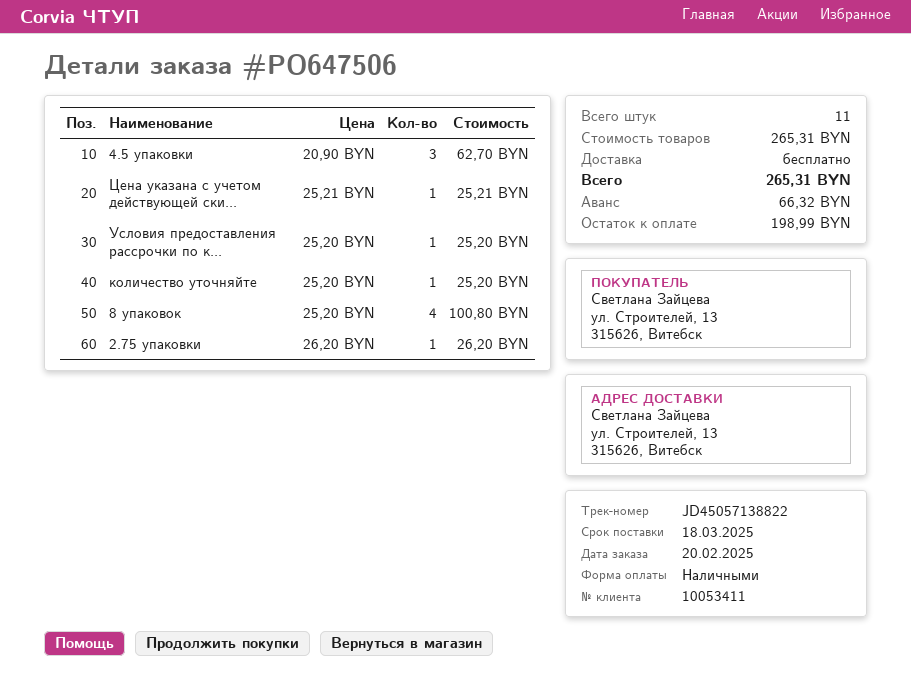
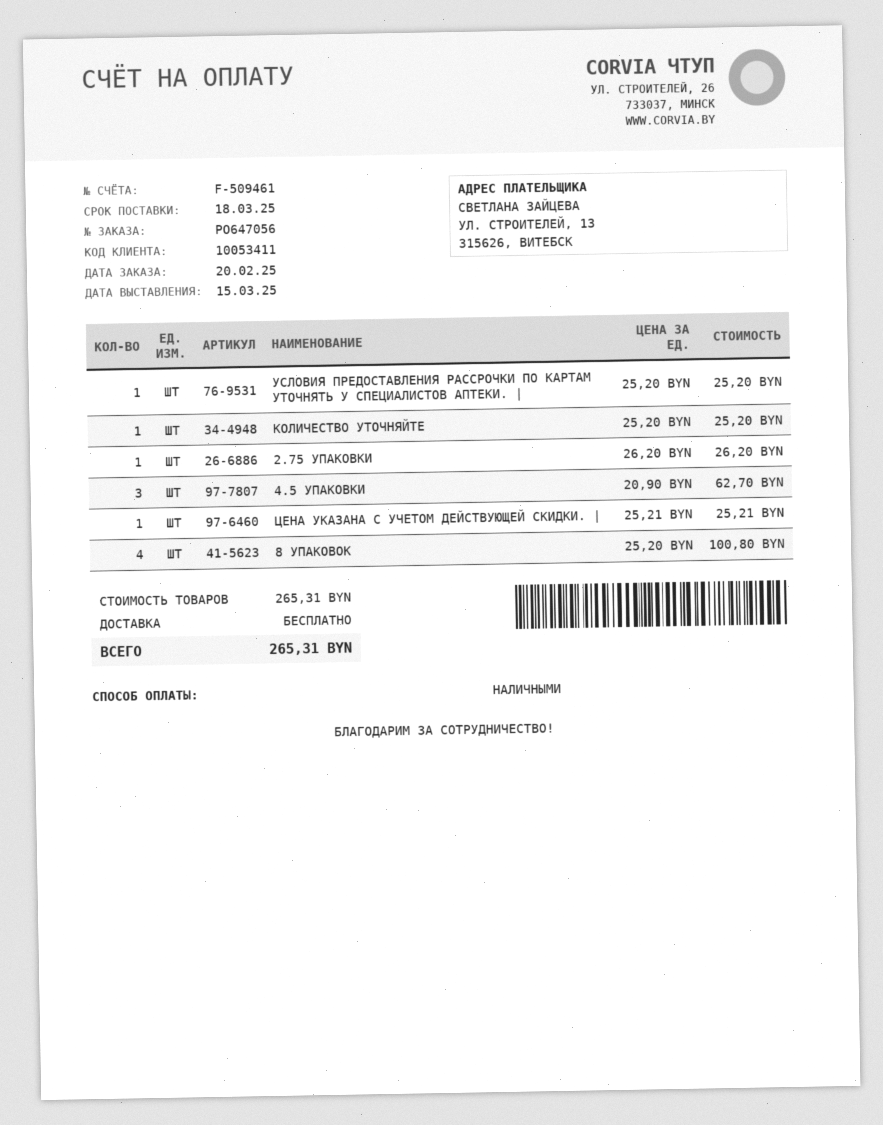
order number: PO647506 -> PO647056

